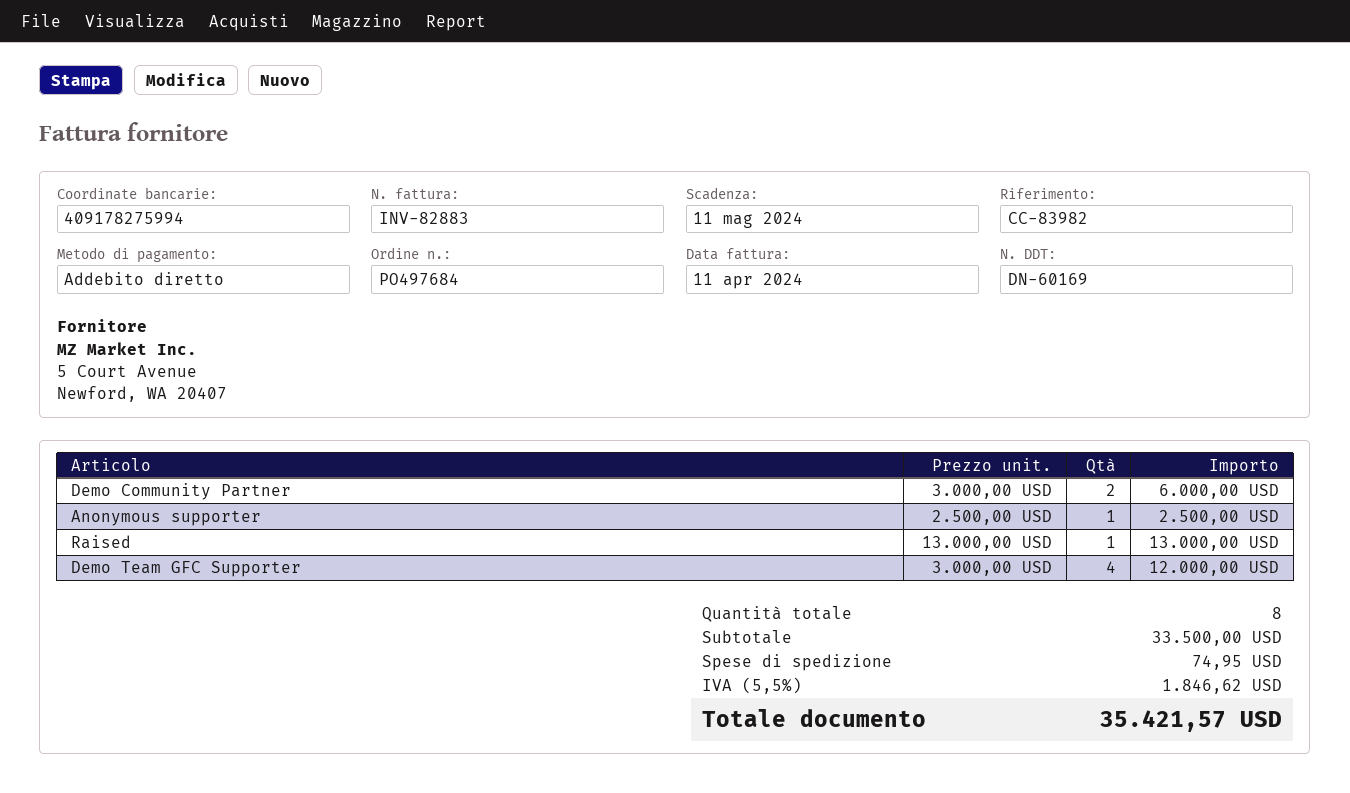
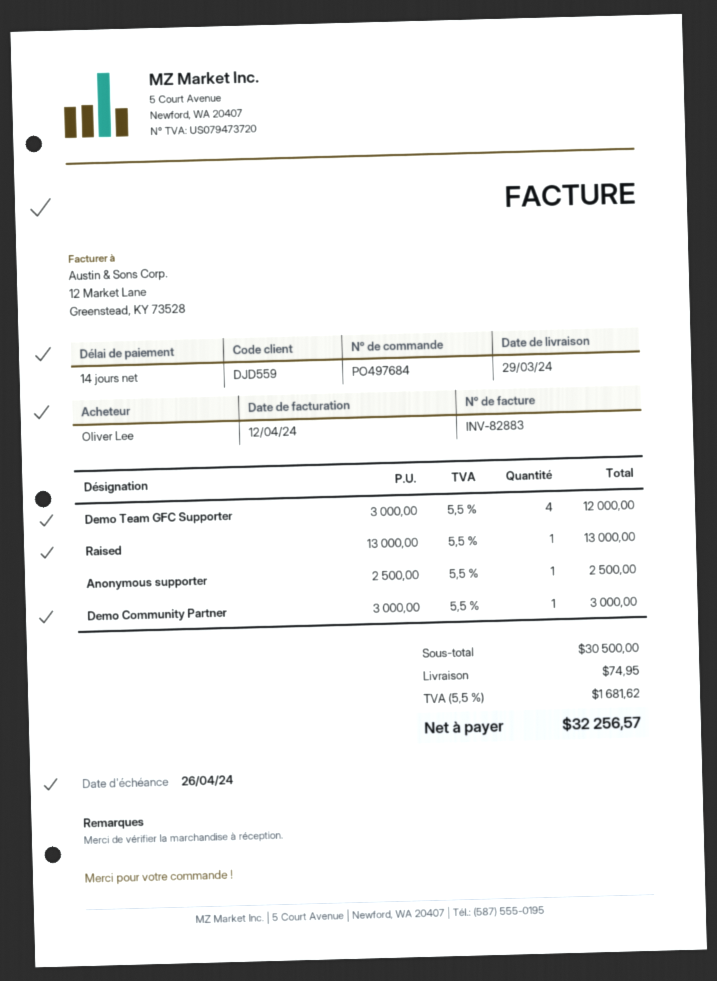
invoice date: 2024-04-11 -> 2024-04-12
due date: 2024-05-11 -> 2024-04-26
Demo Community Partner: 2 x 3000.00 = 6000.00 -> 1 x 3000.00 = 3000.00
subtotal: 33500.00 -> 30500.00
tax: 5.5% = 1846.62 -> 5.5% = 1681.62
total: 35421.57 -> 32256.57

